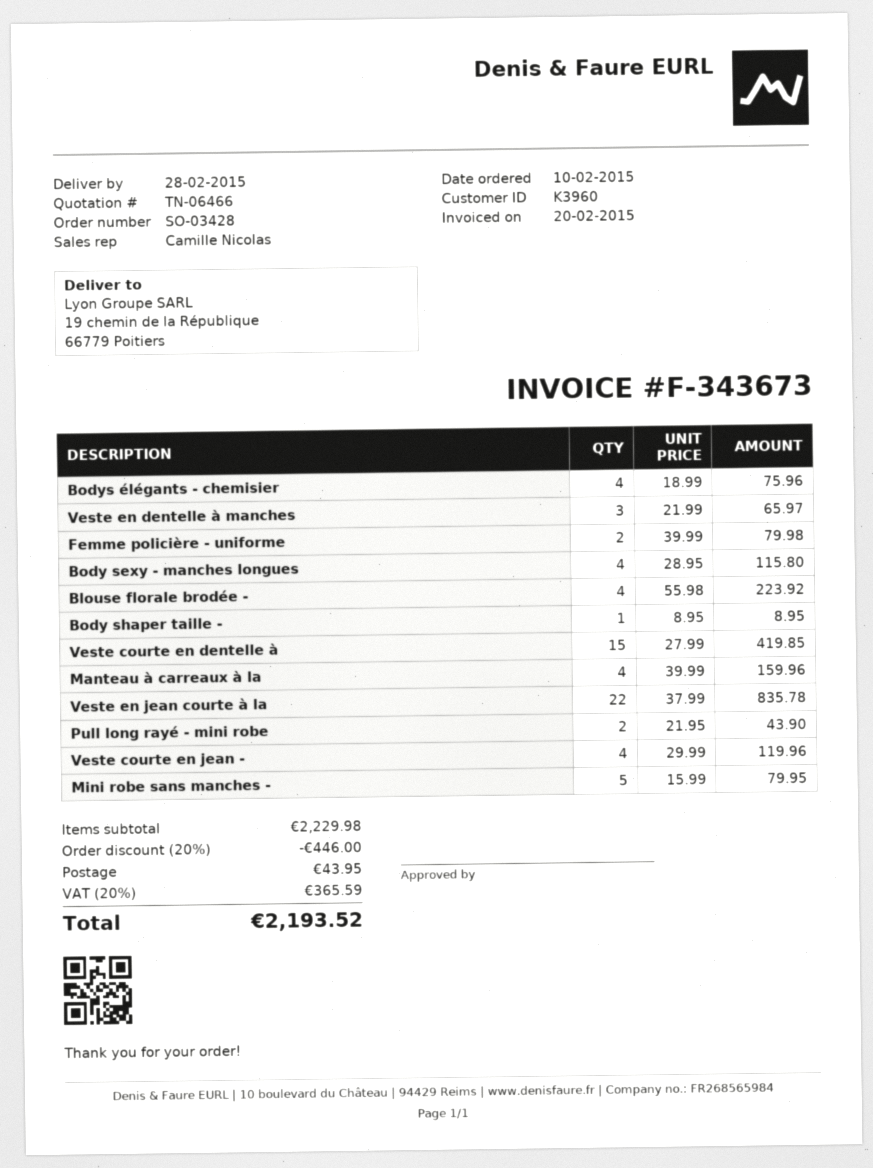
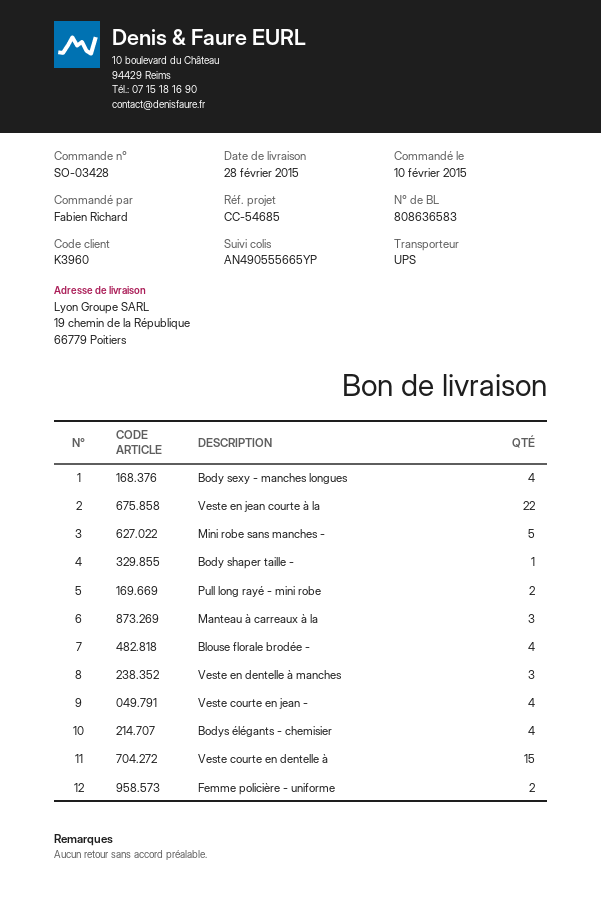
Manteau à carreaux à la: 4 -> 3

